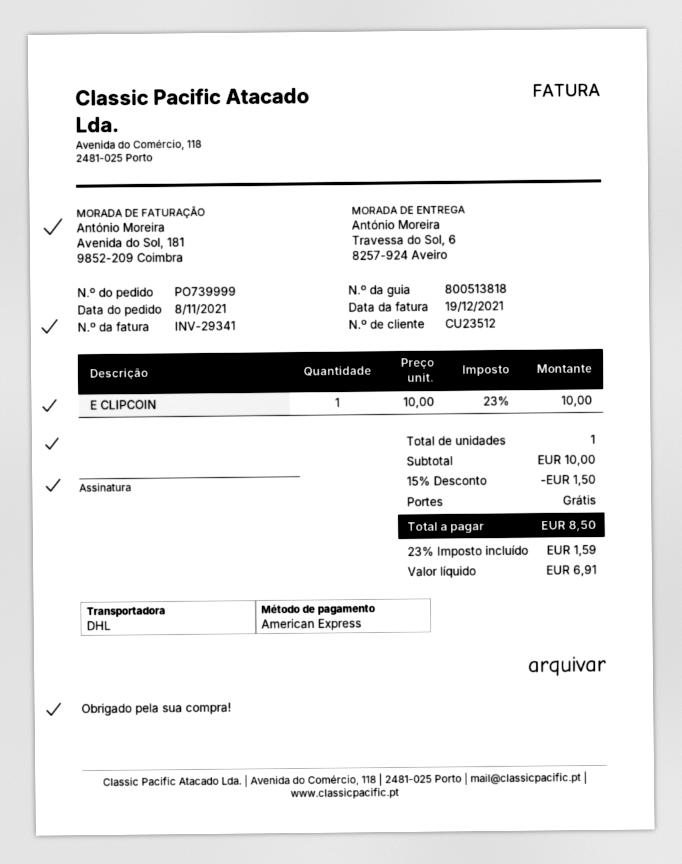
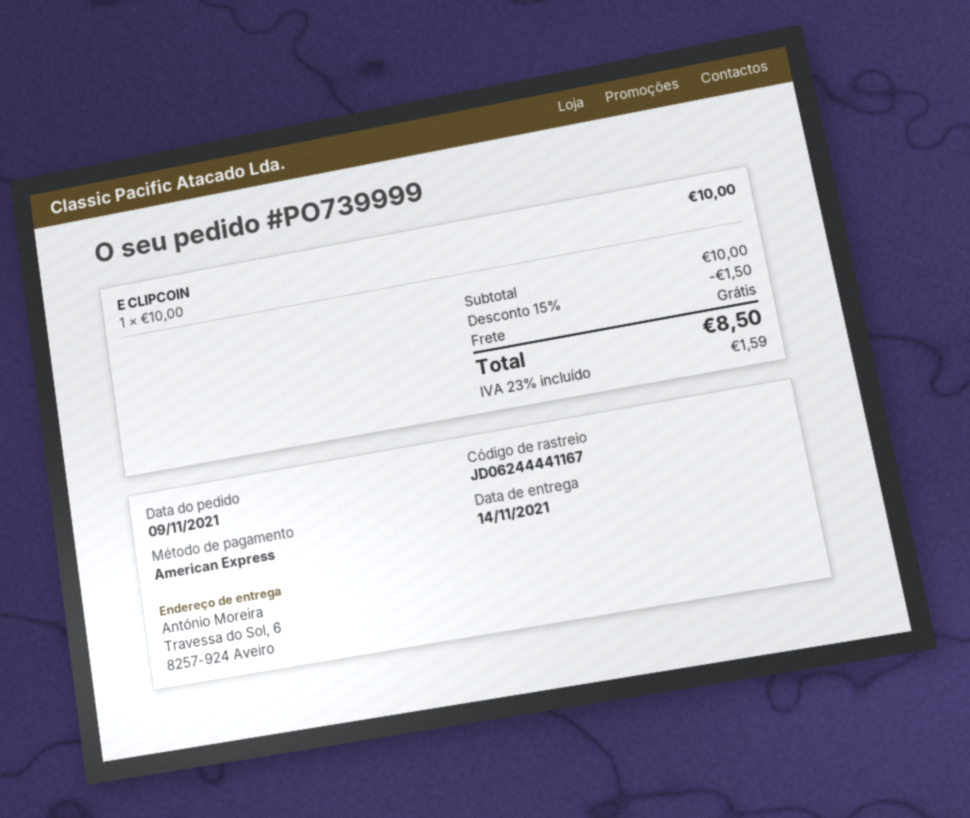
order date: 2021-11-08 -> 2021-11-09

